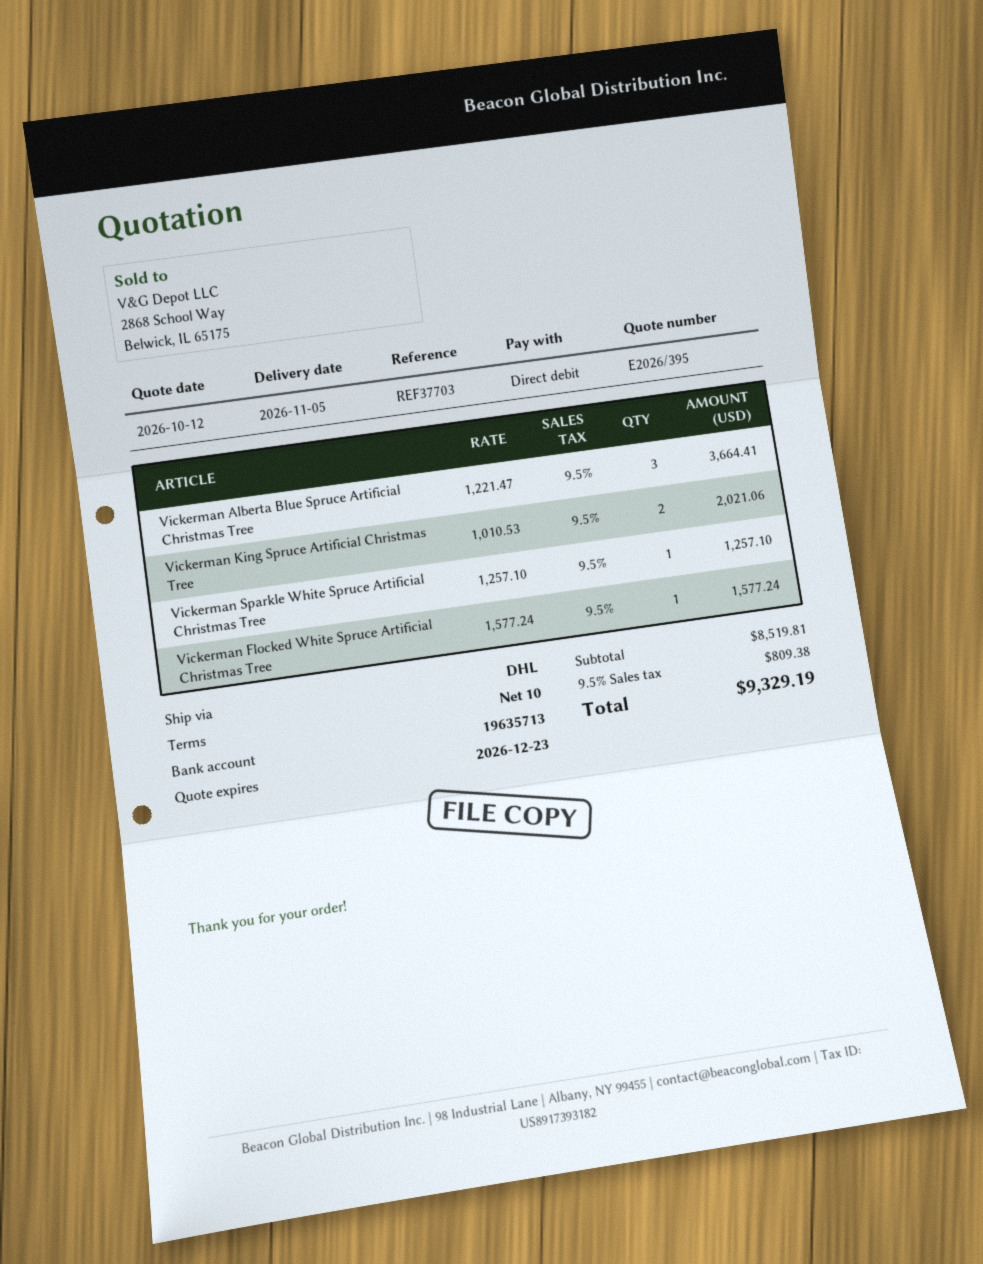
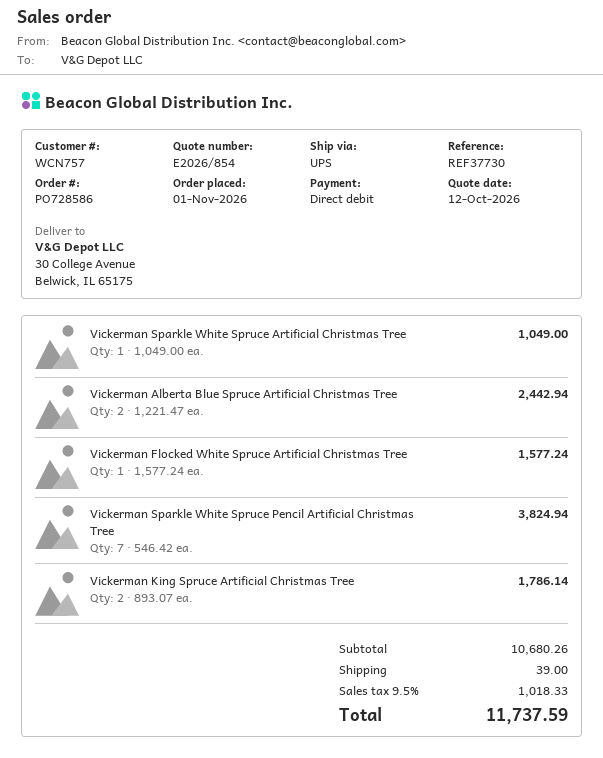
quote number: E2026/395 -> E2026/854
reference: REF37703 -> REF37730
shipping method: DHL -> UPS
Vickerman Alberta Blue Spruce Artificial Christmas Tree: 3 x 1221.47 = 3664.41 -> 2 x 1221.47 = 2442.94
Vickerman King Spruce Artificial Christmas Tree: 2 x 1010.53 = 2021.06 -> 2 x 893.07 = 1786.14
Vickerman Sparkle White Spruce Artificial Christmas Tree: 1 x 1257.10 = 1257.10 -> 1 x 1049.00 = 1049.00
Vickerman Sparkle White Spruce Pencil Artificial Christmas Tree: none -> 7 x 546.42 = 3824.94
subtotal: 8519.81 -> 10680.26
shipping: none -> 39.00
tax: 9.5% = 809.38 -> 9.5% = 1018.33
total: 9329.19 -> 11737.59

